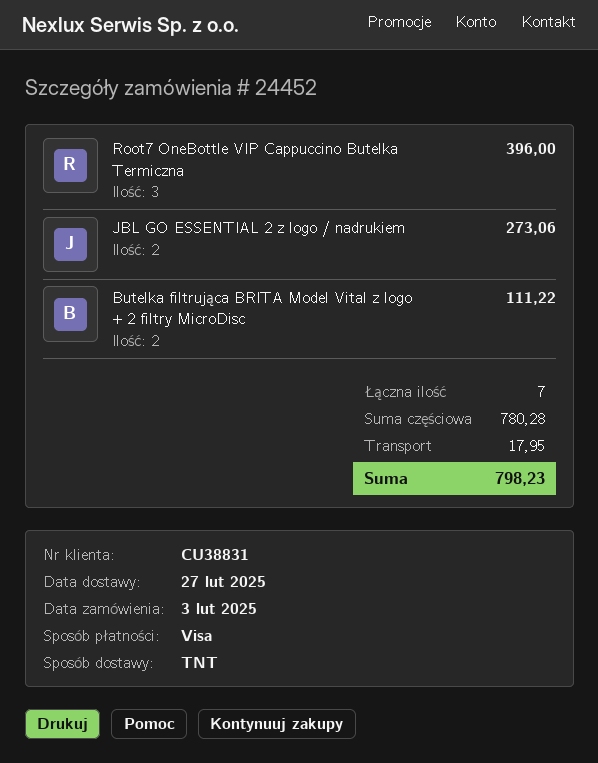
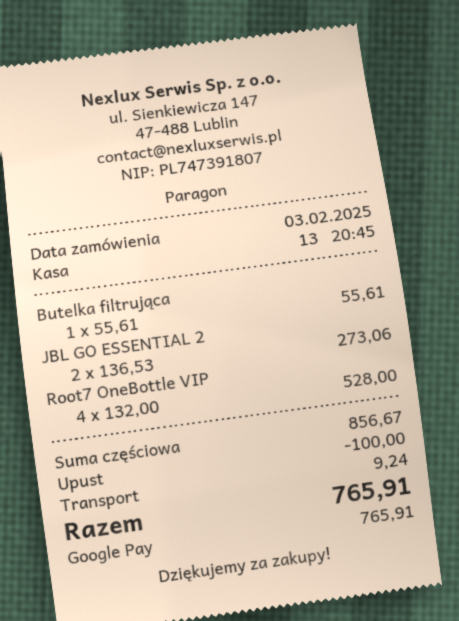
payment method: Visa -> Google Pay
Root7 OneBottle VIP Cappuccino Butelka Termiczna: 3 for 396.00 -> 4 for 528.00
Butelka filtrująca BRITA Model Vital z logo + 2 filtry MicroDisc: 2 for 111.22 -> 1 for 55.61
subtotal: 780.28 -> 856.67
discount: none -> 100.00
shipping: 17.95 -> 9.24
total: 798.23 -> 765.91

